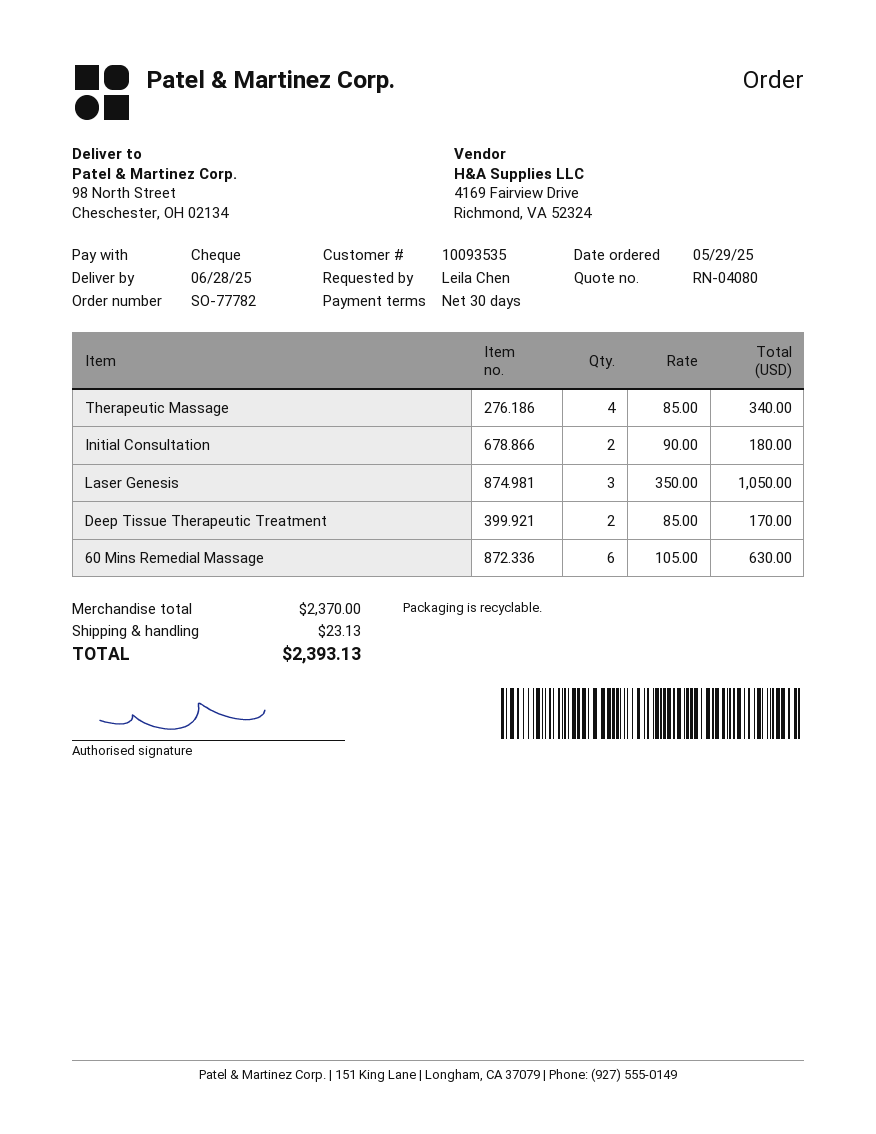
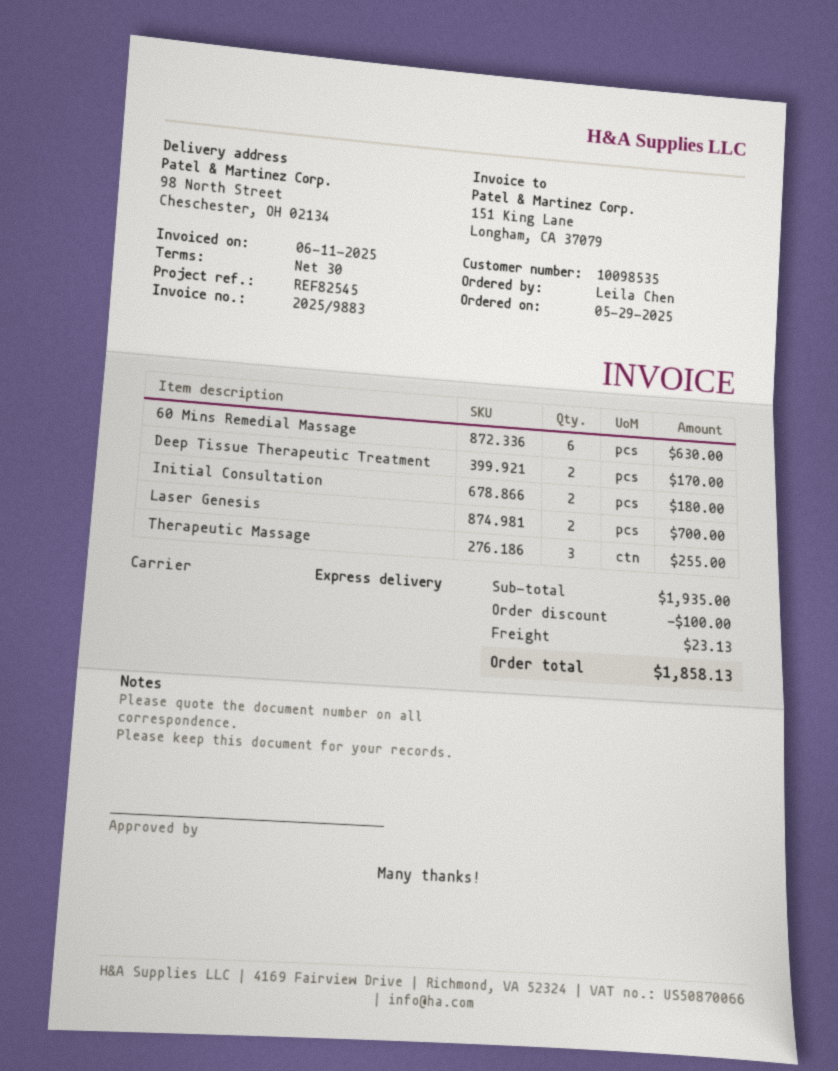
customer number: 10093535 -> 10098535
Therapeutic Massage: 4 for 340.00 -> 3 for 255.00
Laser Genesis: 3 for 1050.00 -> 2 for 700.00
subtotal: 2370.00 -> 1935.00
discount: none -> 100.00
total: 2393.13 -> 1858.13

